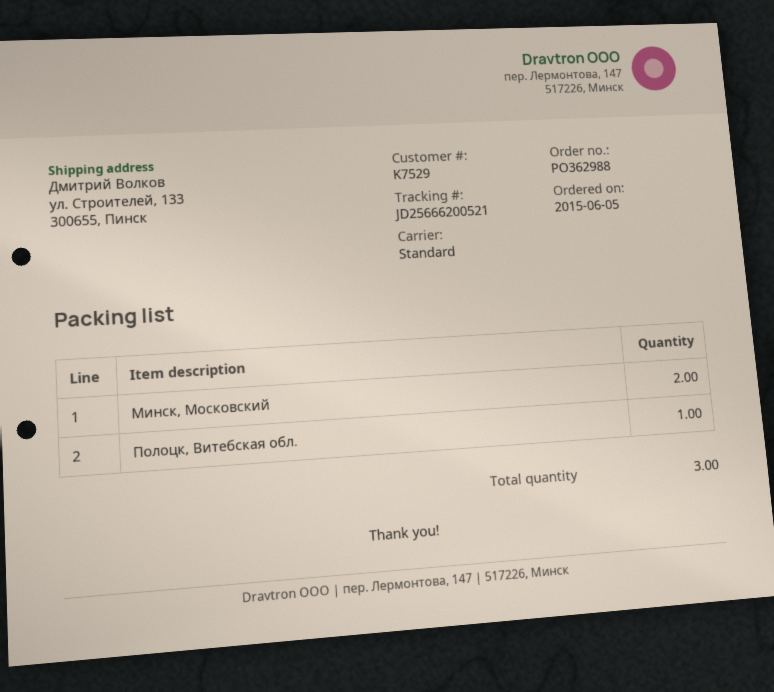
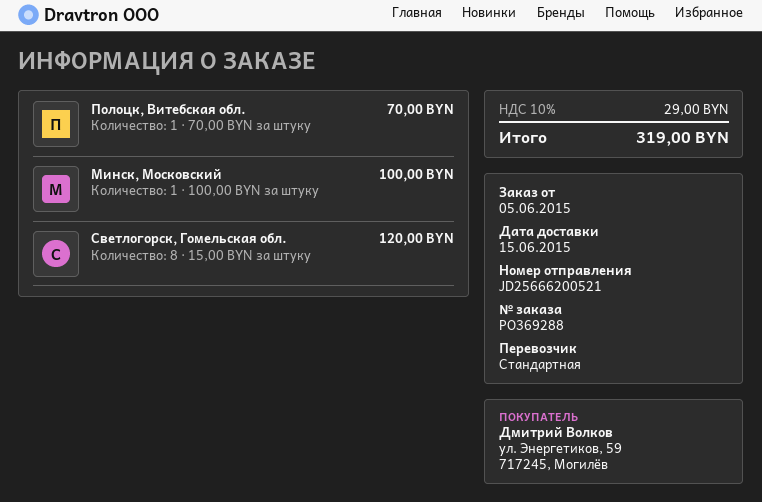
order number: PO362988 -> PO369288
Минск, Московский: 2 -> 1
Светлогорск, Гомельская обл.: none -> 8

